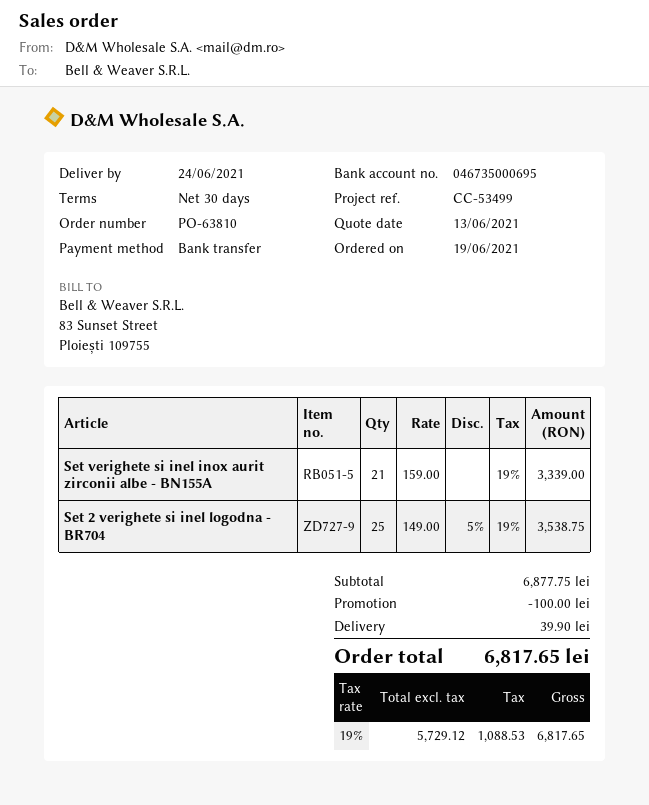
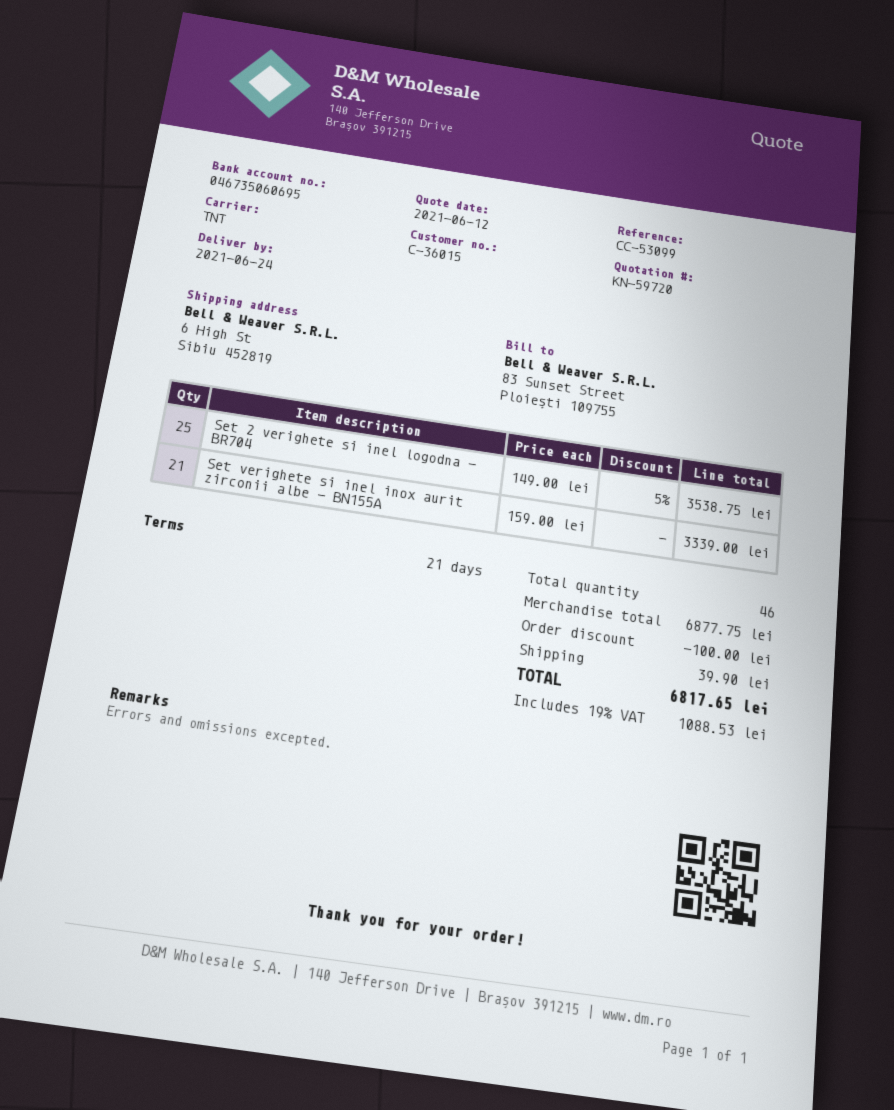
quote date: 2021-06-13 -> 2021-06-12
payment terms: 30 days -> 21 days
reference: CC-53499 -> CC-53099
bank account: 046735000695 -> 046735060695

